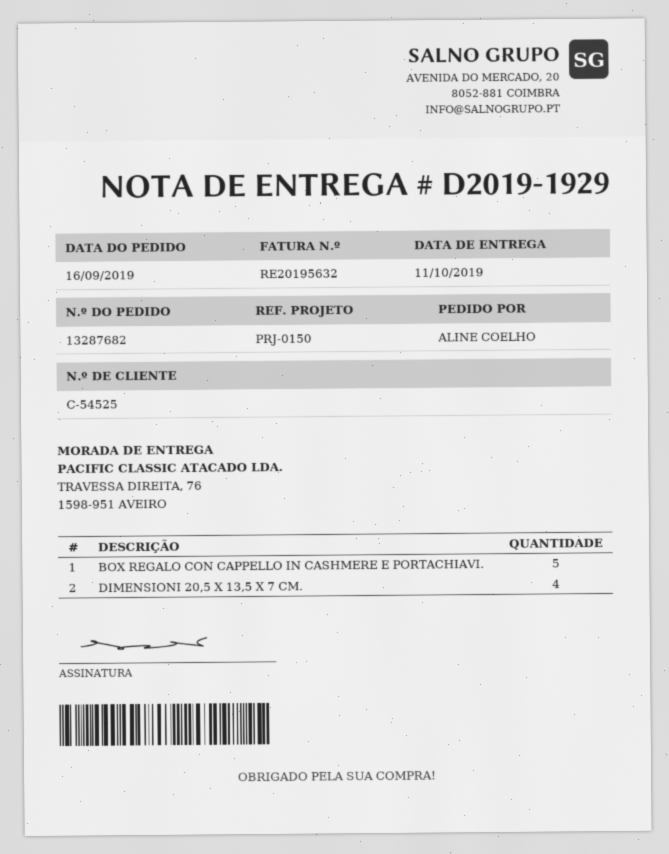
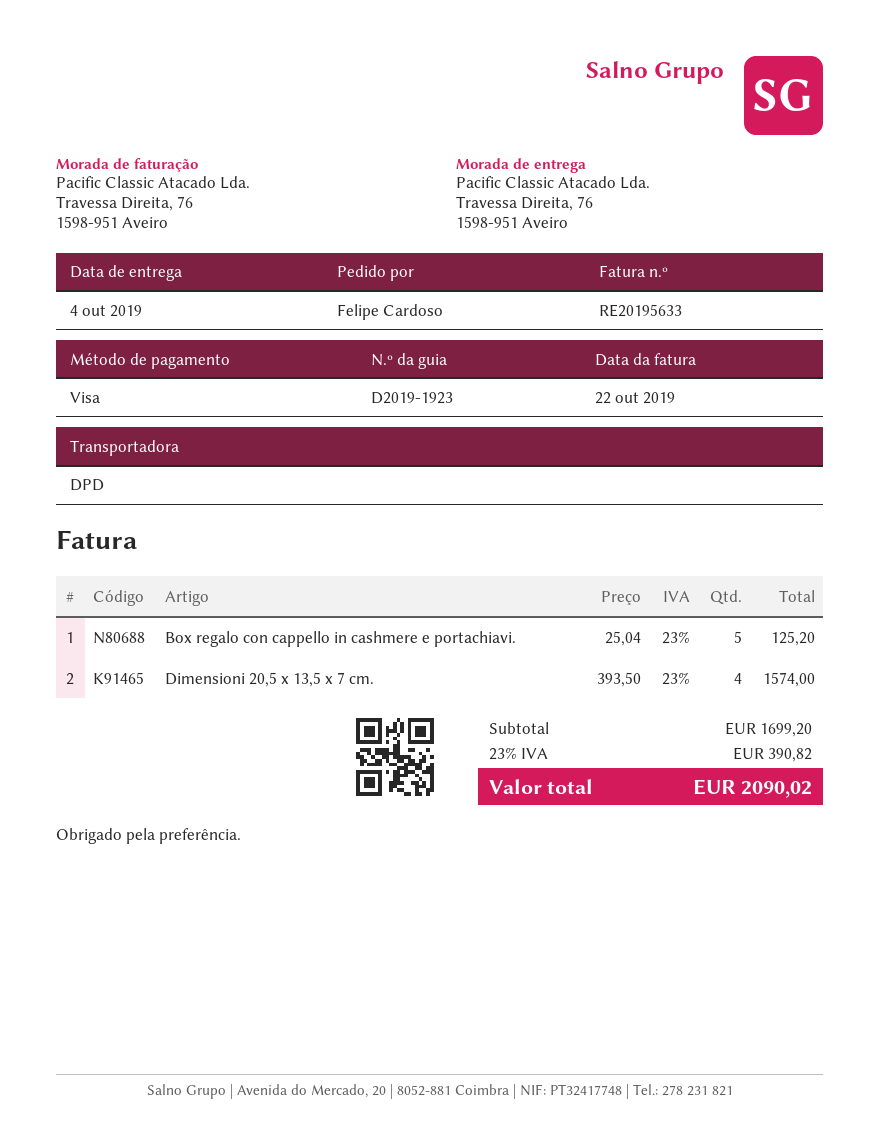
delivery note number: D2019-1929 -> D2019-1923
delivery date: 2019-10-11 -> 2019-10-04
invoice number: RE20195632 -> RE20195633
ordered by: ALINE COELHO -> Felipe Cardoso

